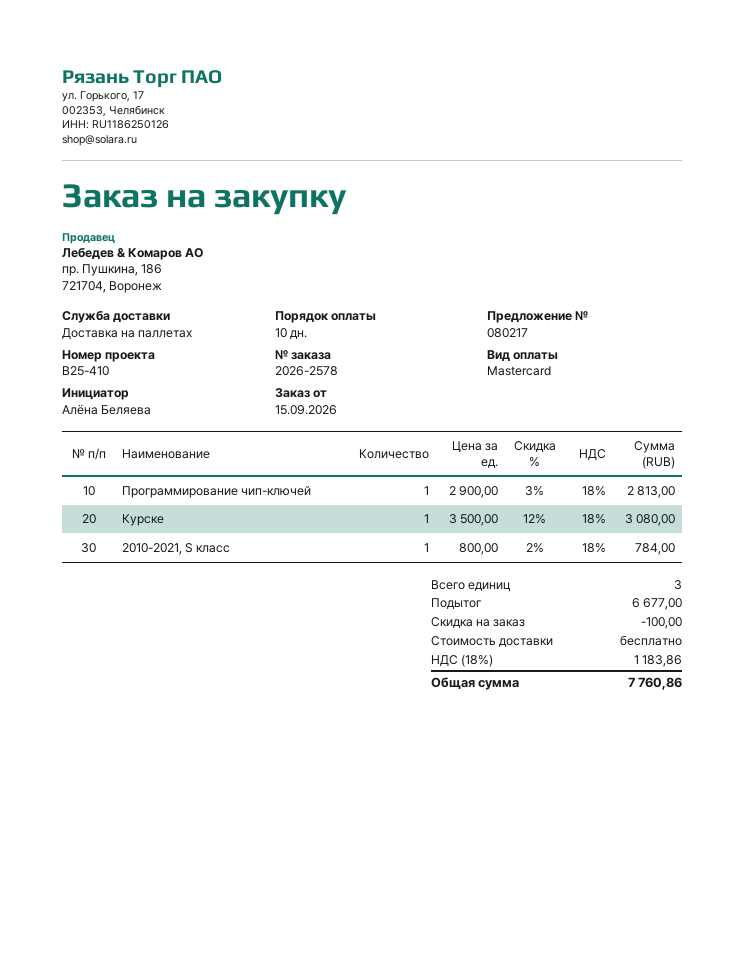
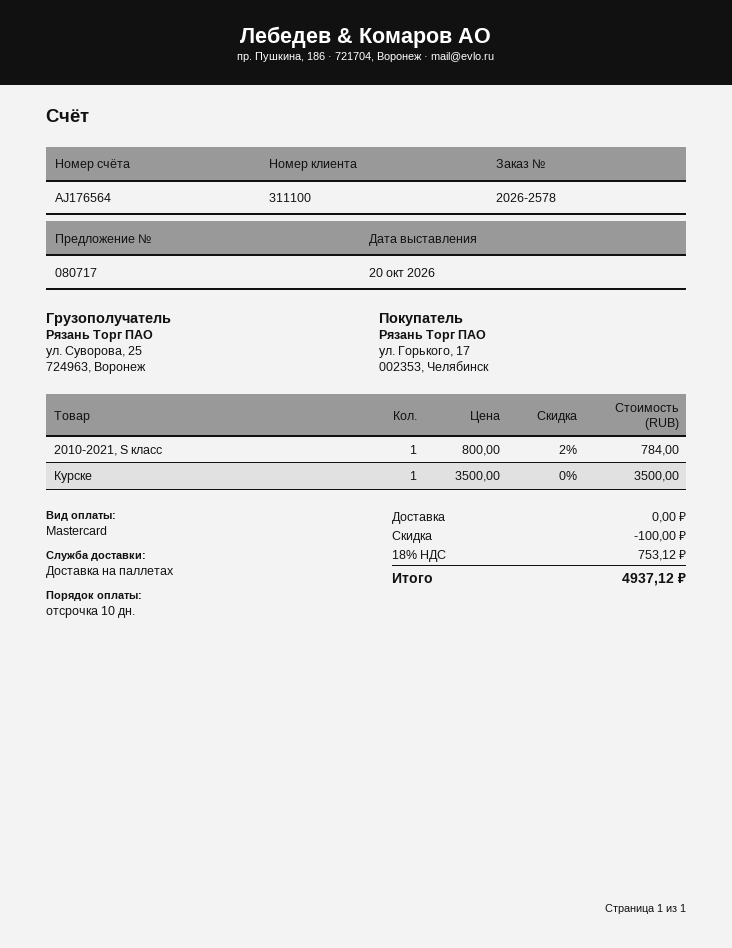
quote number: 080217 -> 080717
Программирование чип-ключей: 1 x 2900.00 - 3% = 2813.00 -> none
Курске: 1 x 3500.00 - 12% = 3080.00 -> 1 x 3500.00 = 3500.00
tax: 18% = 1183.86 -> 18% = 753.12
total: 7760.86 -> 4937.12

